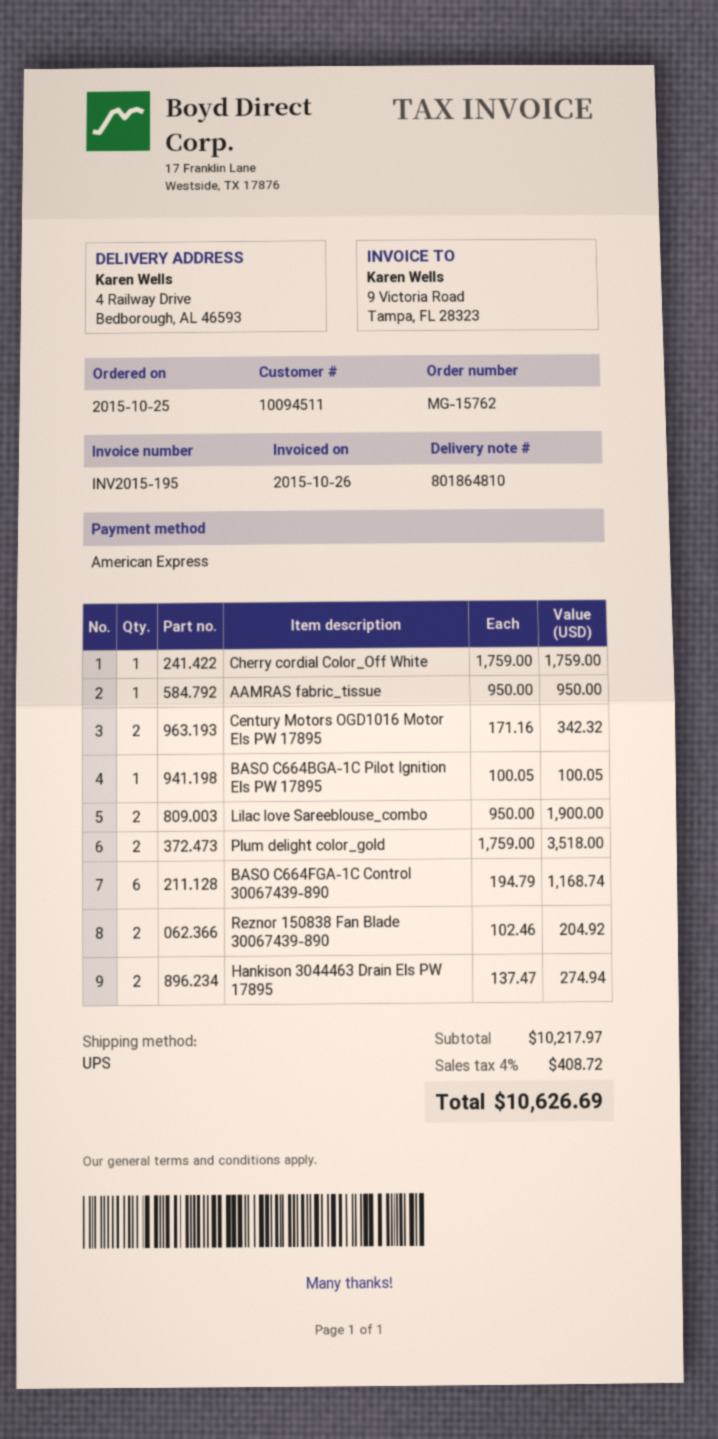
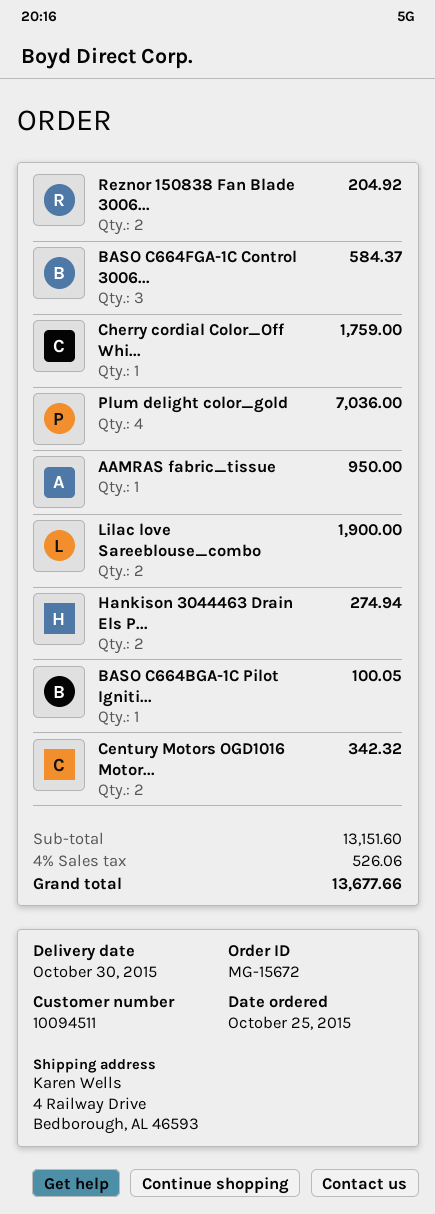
order number: MG-15762 -> MG-15672
Plum delight color_gold: 2 for 3518.00 -> 4 for 7036.00
BASO C664FGA-1C Control 30067439-890: 6 for 1168.74 -> 3 for 584.37
subtotal: 10217.97 -> 13151.60
tax: 4% = 408.72 -> 4% = 526.06
total: 10626.69 -> 13677.66

